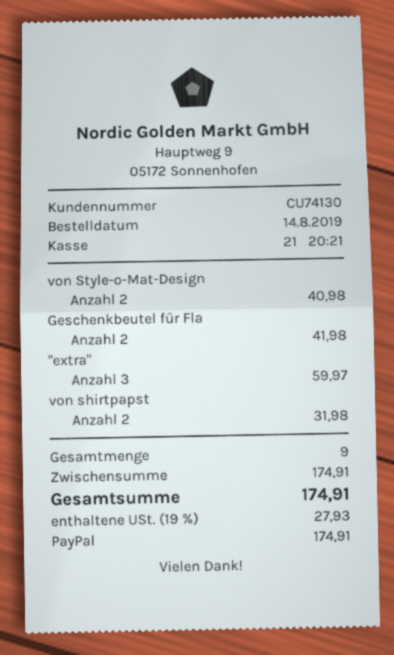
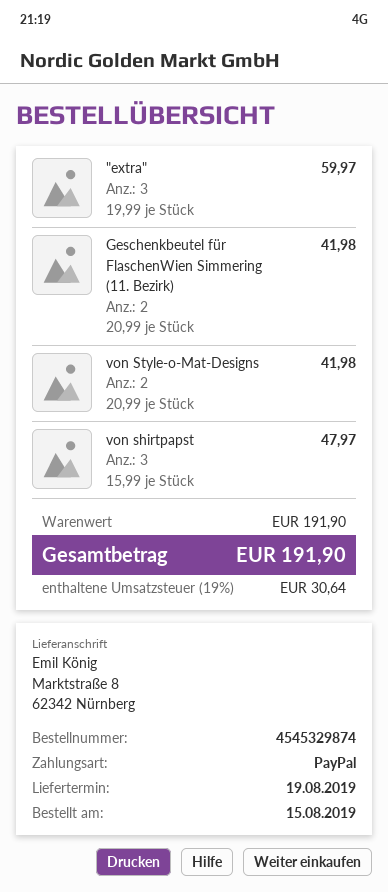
order date: 2019-08-14 -> 2019-08-15
von Style-o-Mat-Design: 2 for 40.98 -> 2 for 41.98
von shirtpapst: 2 for 31.98 -> 3 for 47.97
subtotal: 174.91 -> 191.90
tax: 19% = 27.93 -> 19% = 30.64
total: 174.91 -> 191.90

